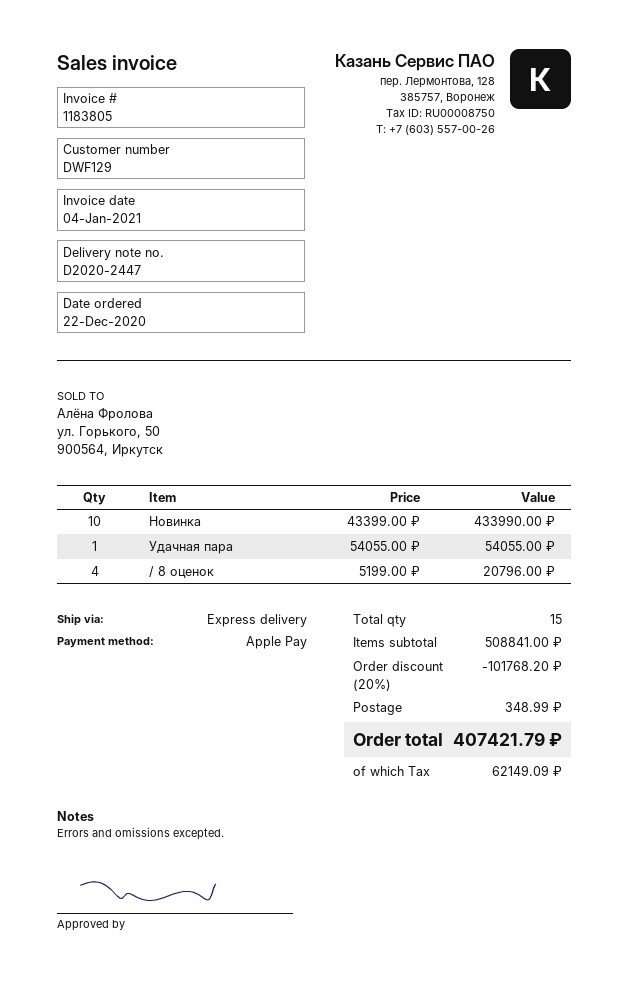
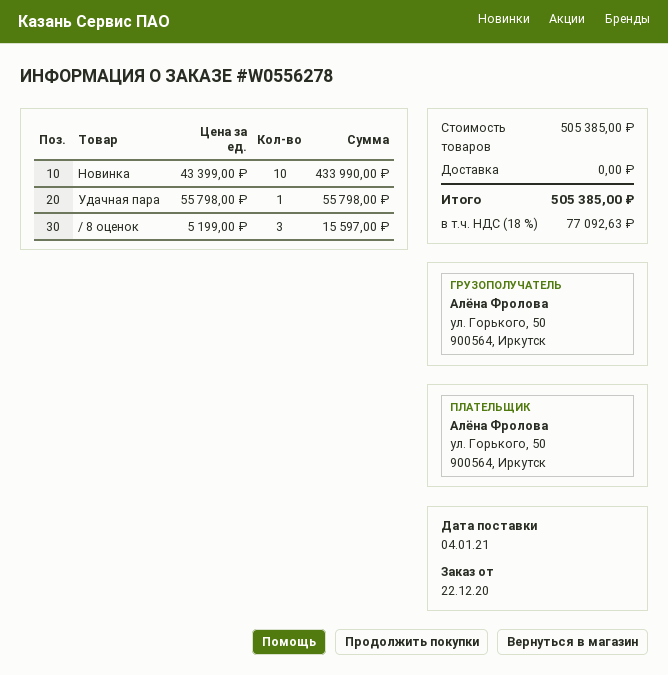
Удачная пара: 1 x 54055.00 = 54055.00 -> 1 x 55798.00 = 55798.00
/ 8 оценок: 4 x 5199.00 = 20796.00 -> 3 x 5199.00 = 15597.00
subtotal: 508841.00 -> 505385.00
discount: 20% = 101768.20 -> none
shipping: 348.99 -> 0.00
tax: 62149.09 -> 77092.63
total: 407421.79 -> 505385.00

